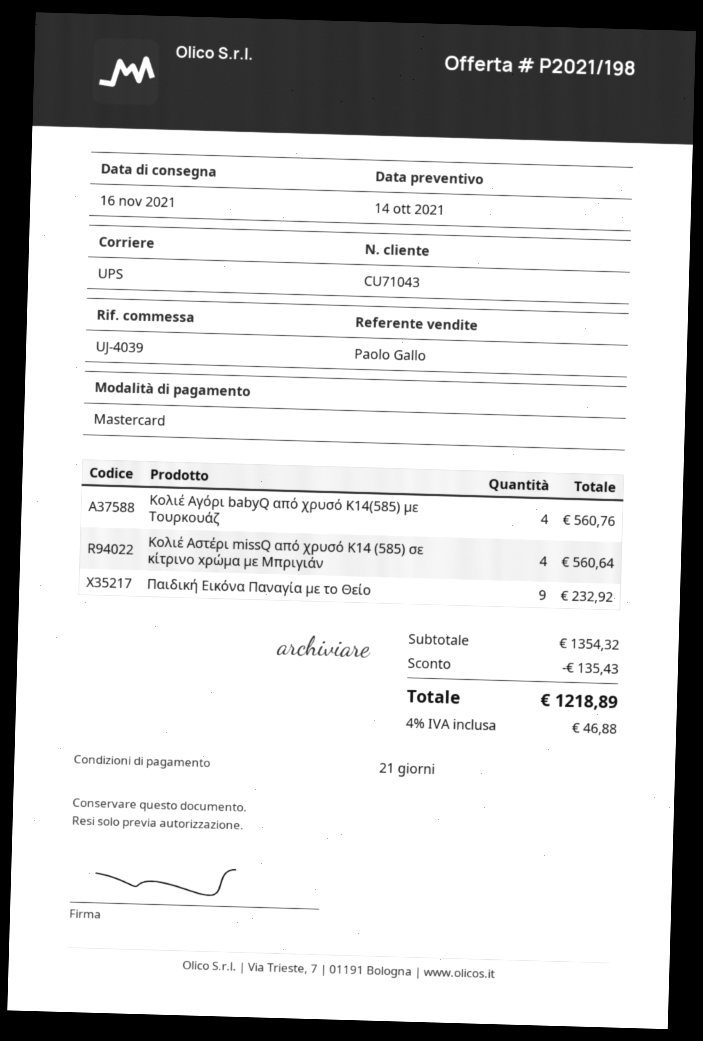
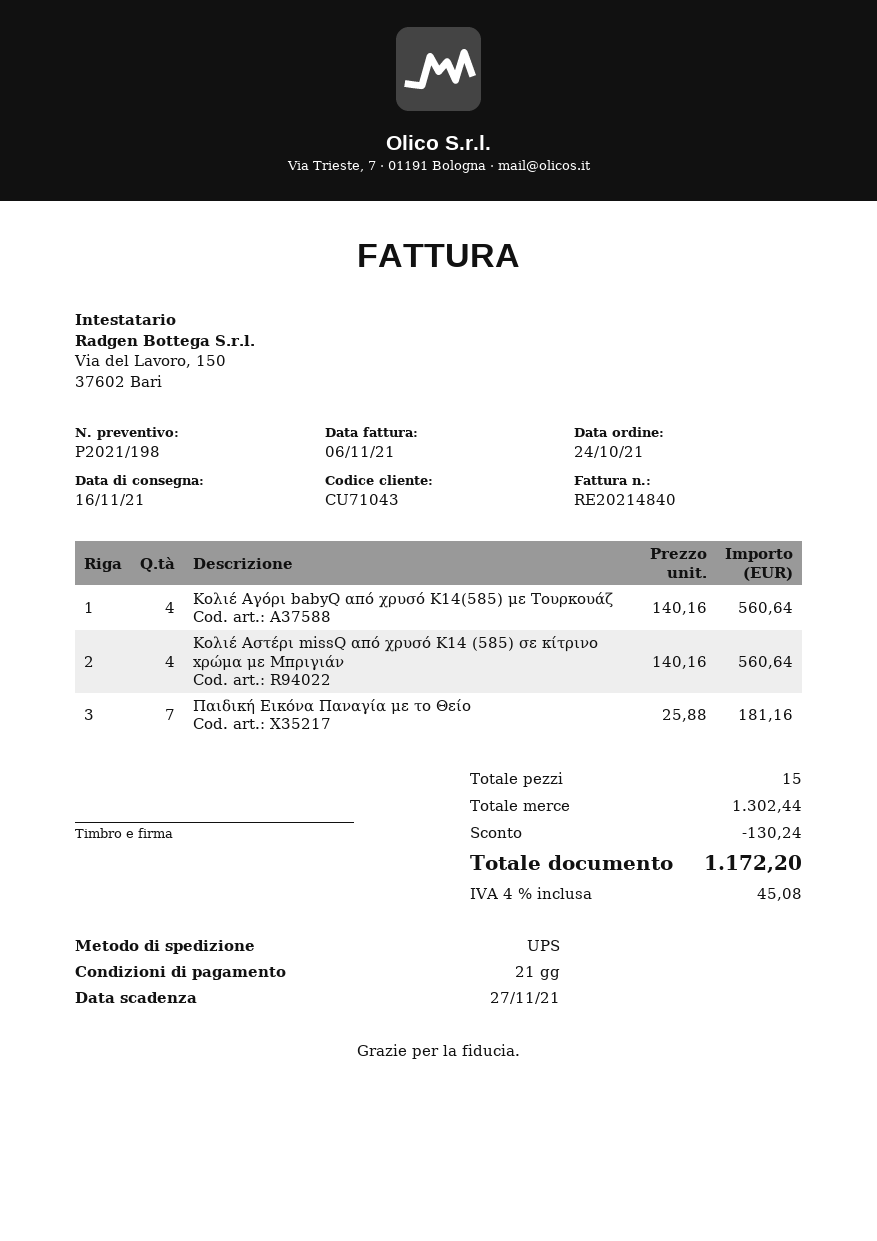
Κολιέ Αγόρι babyQ από χρυσό Κ14(585) με Τουρκουάζ: 4 for 560.76 -> 4 for 560.64
Παιδική Εικόνα Παναγία με το Θείο: 9 for 232.92 -> 7 for 181.16
subtotal: 1354.32 -> 1302.44
discount: 135.43 -> 130.24
tax: 4% = 46.88 -> 4% = 45.08
total: 1218.89 -> 1172.20

